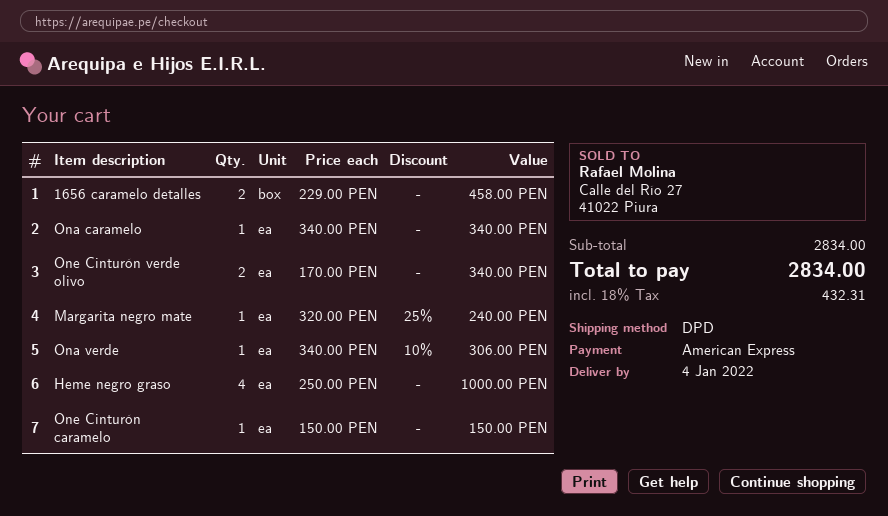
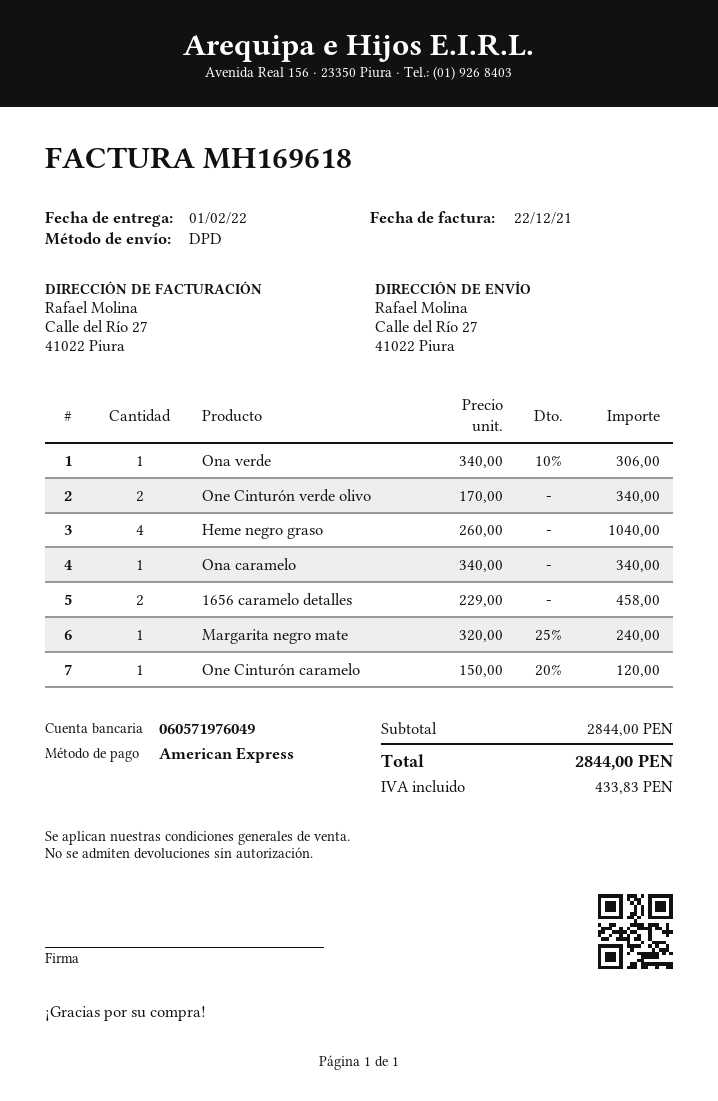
delivery date: 2022-01-04 -> 2022-02-01
Heme negro graso: 4 x 250.00 = 1000.00 -> 4 x 260.00 = 1040.00
One Cinturón caramelo: 1 x 150.00 = 150.00 -> 1 x 150.00 - 20% = 120.00
subtotal: 2834.00 -> 2844.00
tax: 432.31 -> 433.83
total: 2834.00 -> 2844.00

